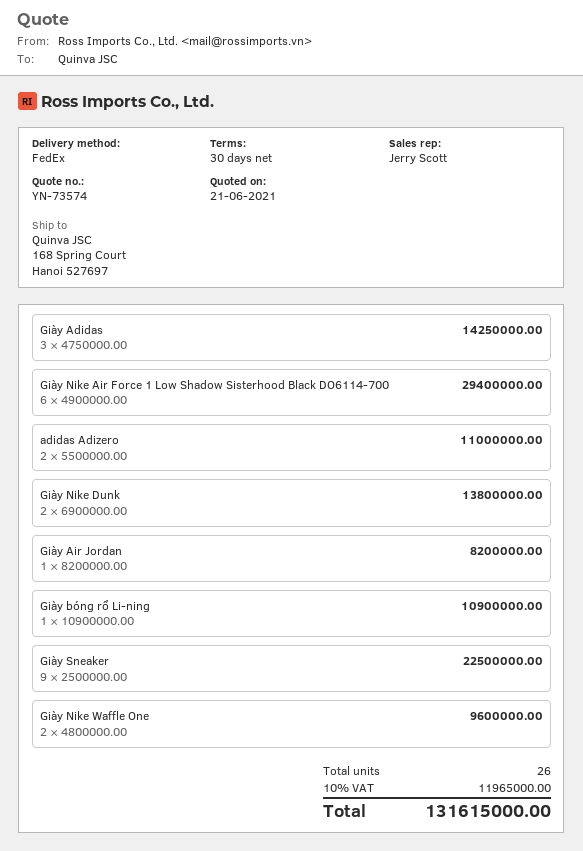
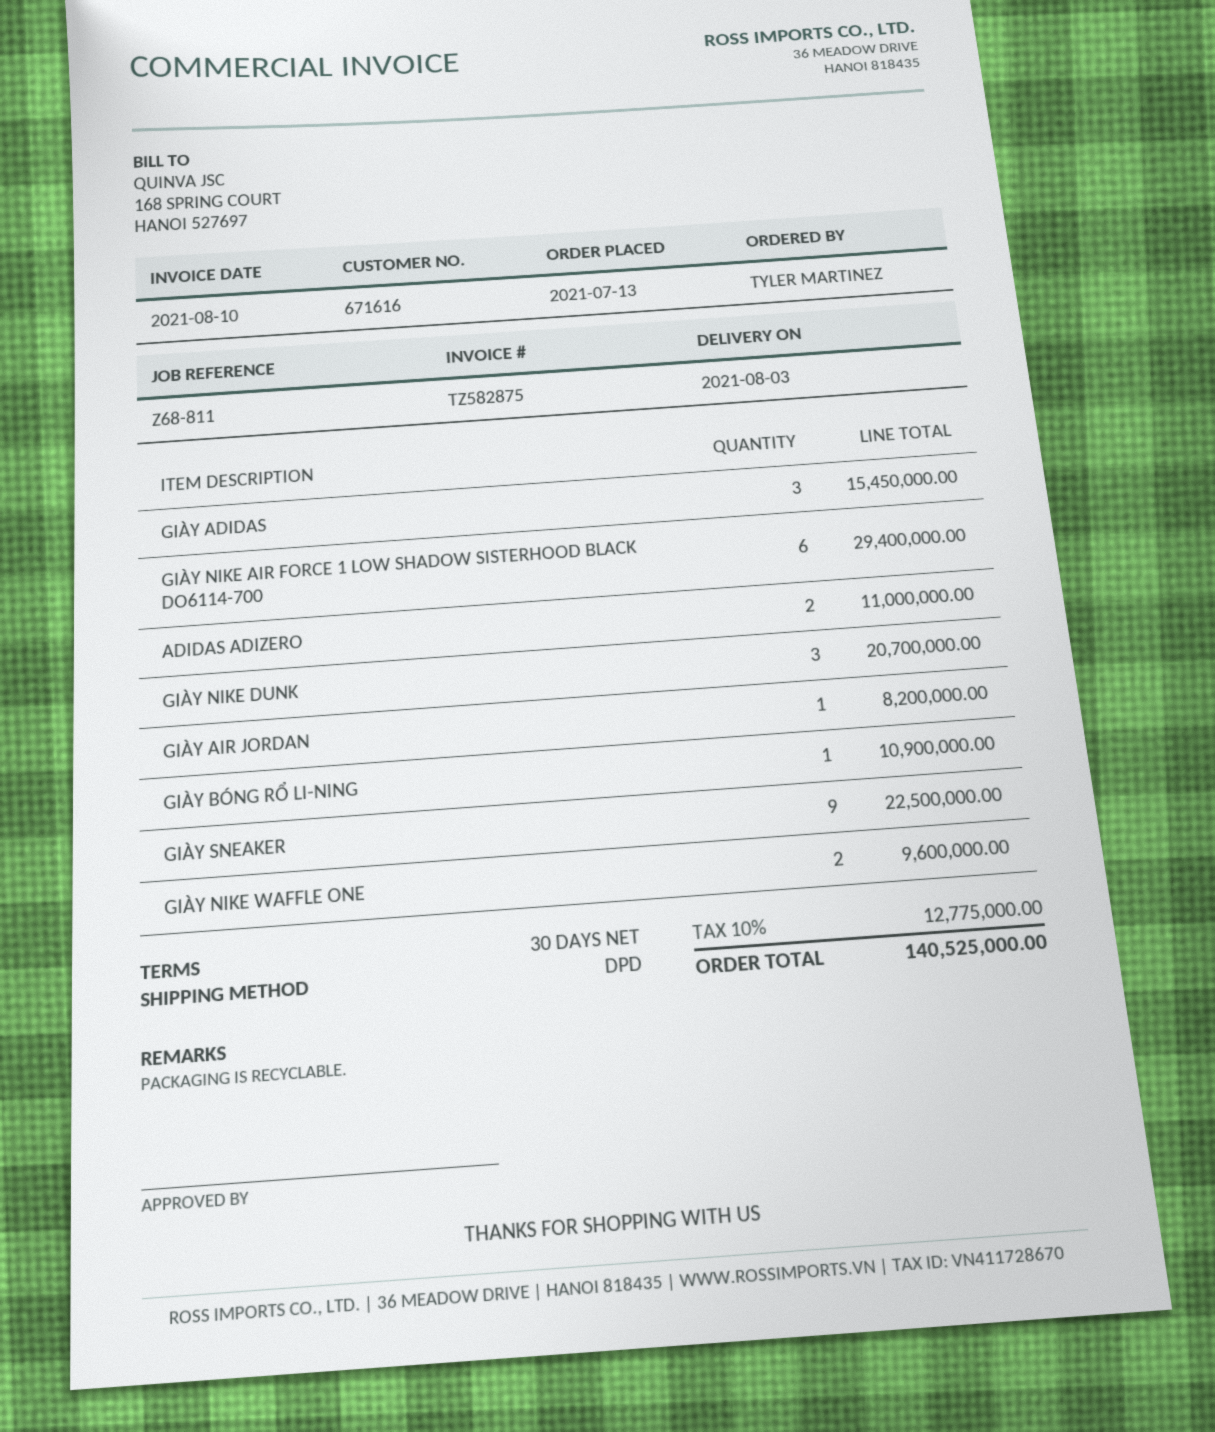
shipping method: FedEx -> DPD
Giày Adidas: 3 for 14250000.00 -> 3 for 15450000.00
Giày Nike Dunk: 2 for 13800000.00 -> 3 for 20700000.00
tax: 10% = 11965000.00 -> 10% = 12775000.00
total: 131615000.00 -> 140525000.00

